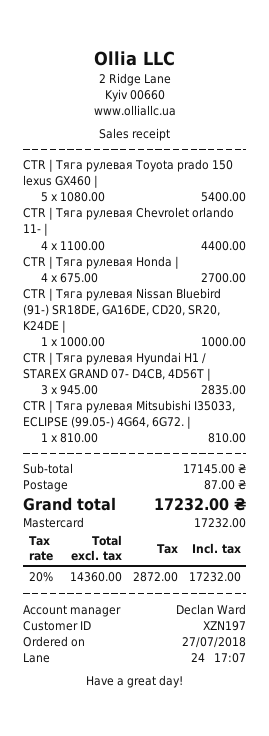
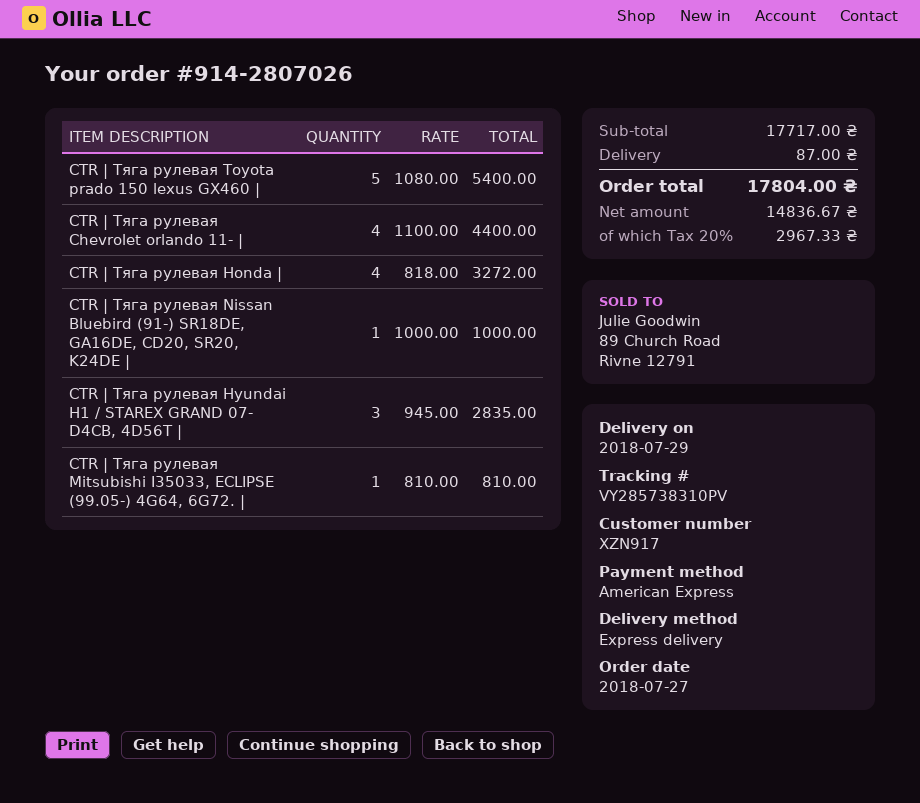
customer number: XZN197 -> XZN917
payment method: Mastercard -> American Express
CTR | Тяга рулевая Honda |: 4 x 675.00 = 2700.00 -> 4 x 818.00 = 3272.00
subtotal: 17145.00 -> 17717.00
net: 14360.00 -> 14836.67
tax: 20% = 2872.00 -> 20% = 2967.33
total: 17232.00 -> 17804.00

